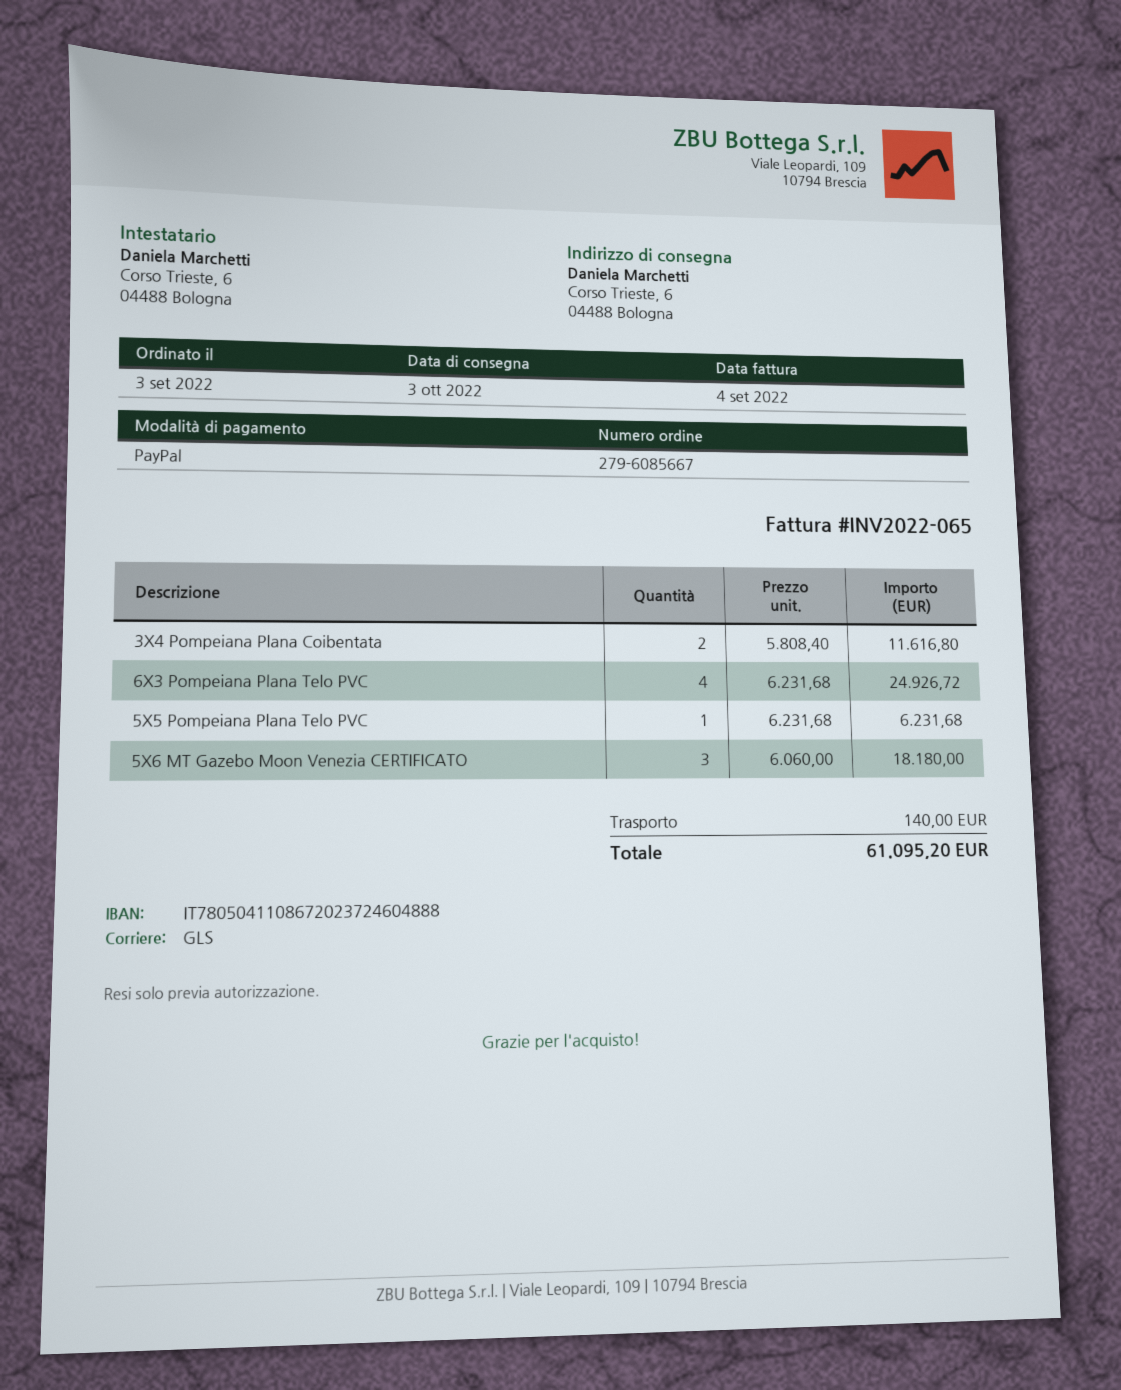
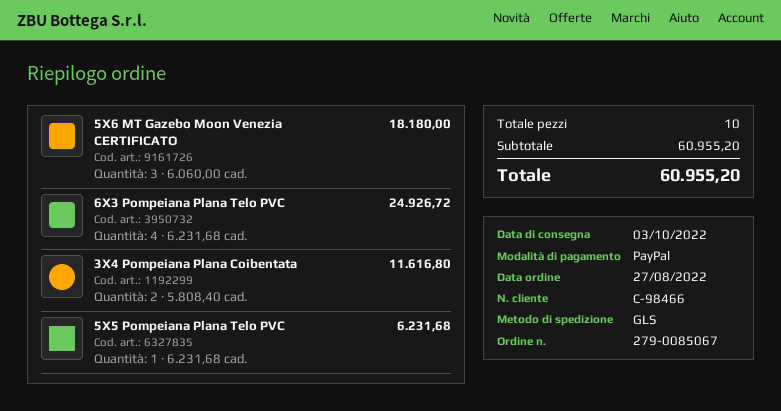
order number: 279-6085667 -> 279-0085067
order date: 2022-09-03 -> 2022-08-27
shipping: 140.00 -> none
total: 61095.20 -> 60955.20

